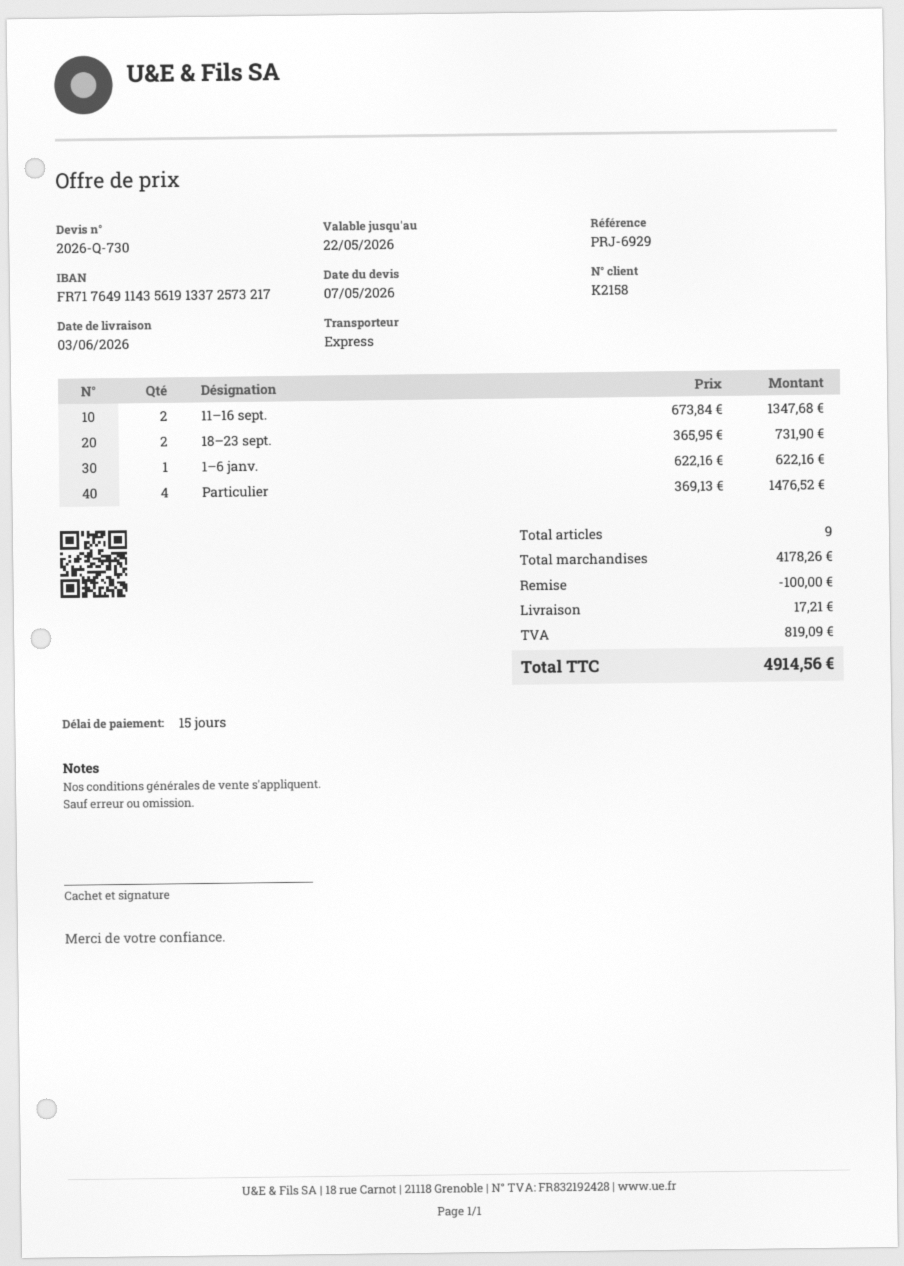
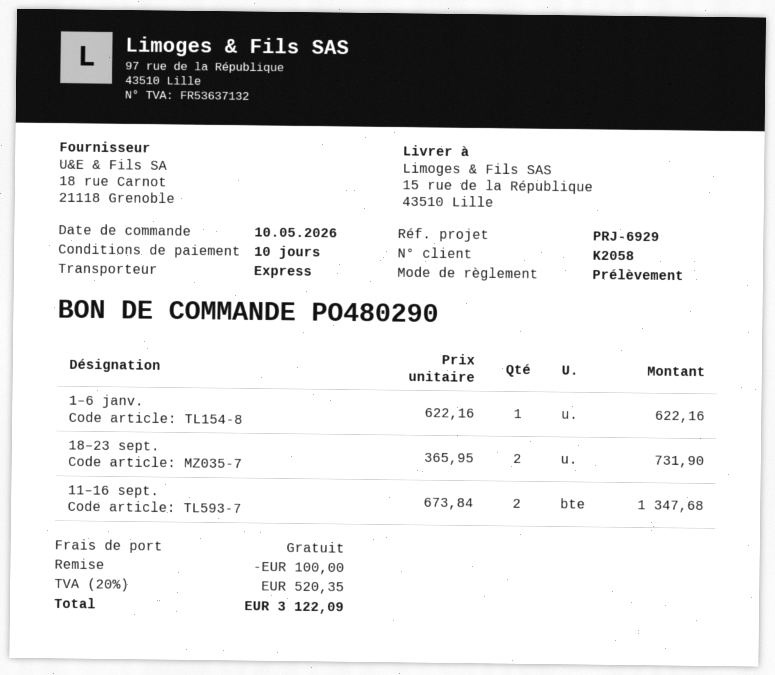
payment terms: 15 days -> 10 days
customer number: K2158 -> K2058
Particulier: 4 x 369.13 = 1476.52 -> none
shipping: 17.21 -> 0.00
tax: 819.09 -> 520.35
total: 4914.56 -> 3122.09

